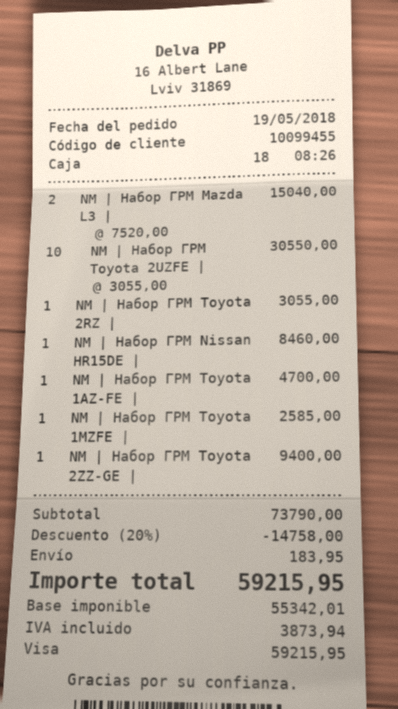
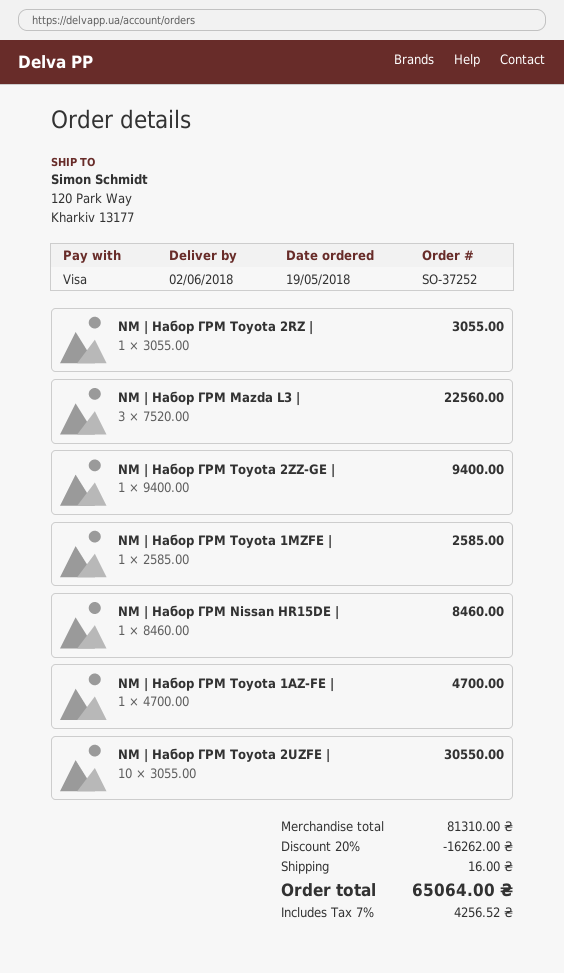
NM | Набор ГРМ Mazda L3 |: 2 x 7520.00 = 15040.00 -> 3 x 7520.00 = 22560.00
subtotal: 73790.00 -> 81310.00
discount: 20% = 14758.00 -> 20% = 16262.00
shipping: 183.95 -> 16.00
tax: 3873.94 -> 4256.52
total: 59215.95 -> 65064.00

